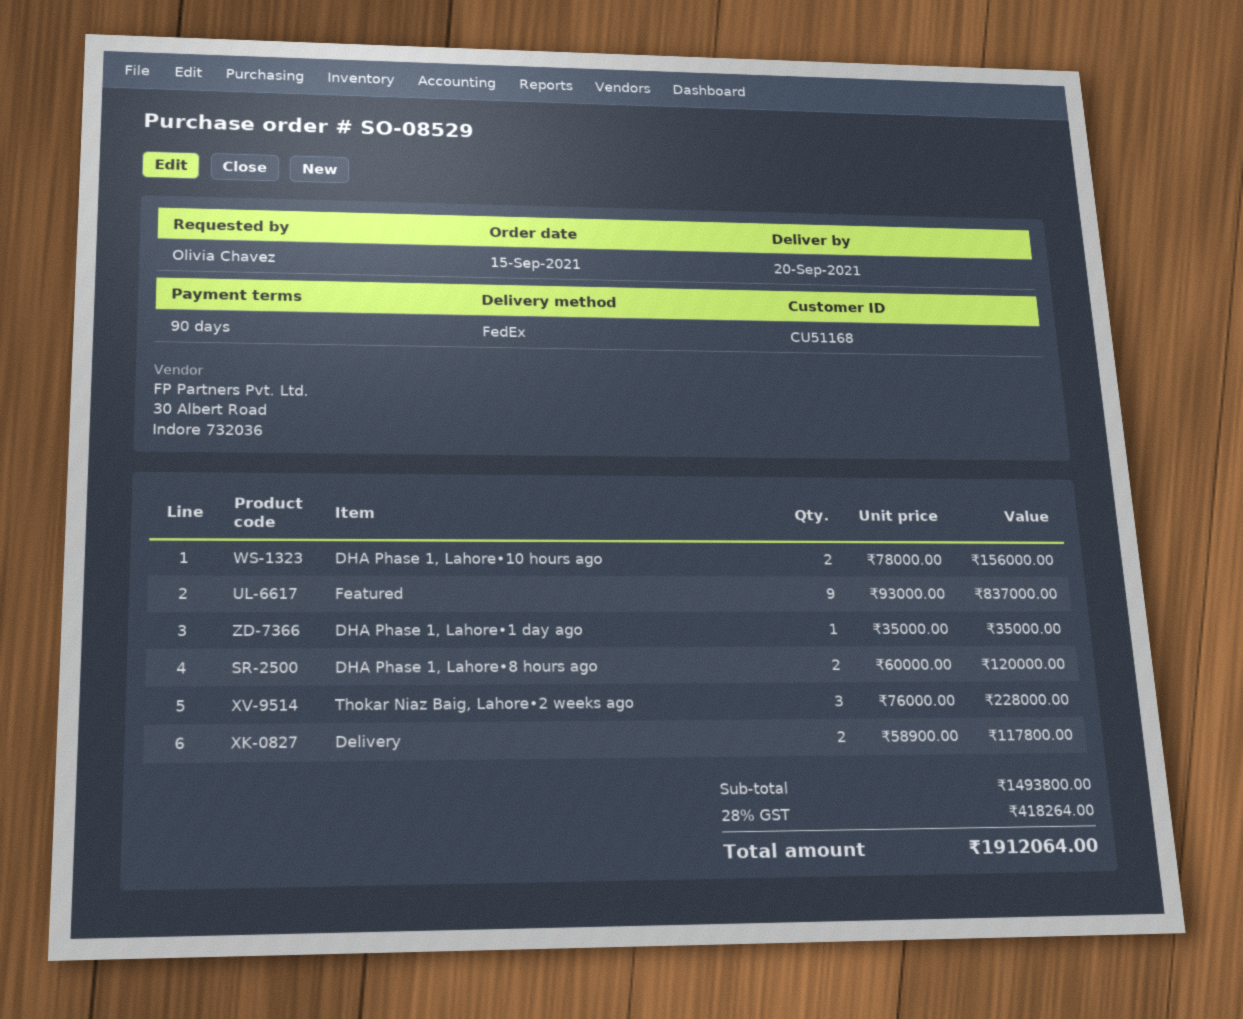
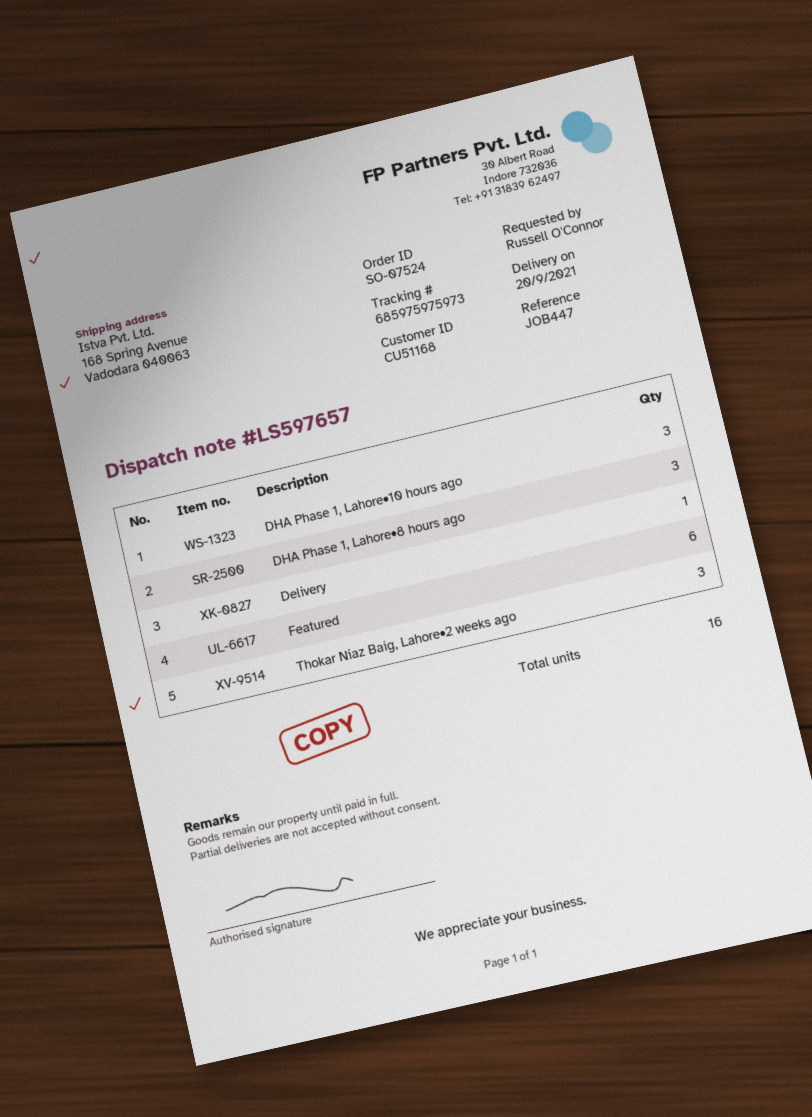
order number: SO-08529 -> SO-07524
ordered by: Olivia Chavez -> Russell O'Connor
DHA Phase 1, Lahore•10 hours ago: 2 -> 3
Featured: 9 -> 6
DHA Phase 1, Lahore•1 day ago: 1 -> none
DHA Phase 1, Lahore•8 hours ago: 2 -> 3
Delivery: 2 -> 1

